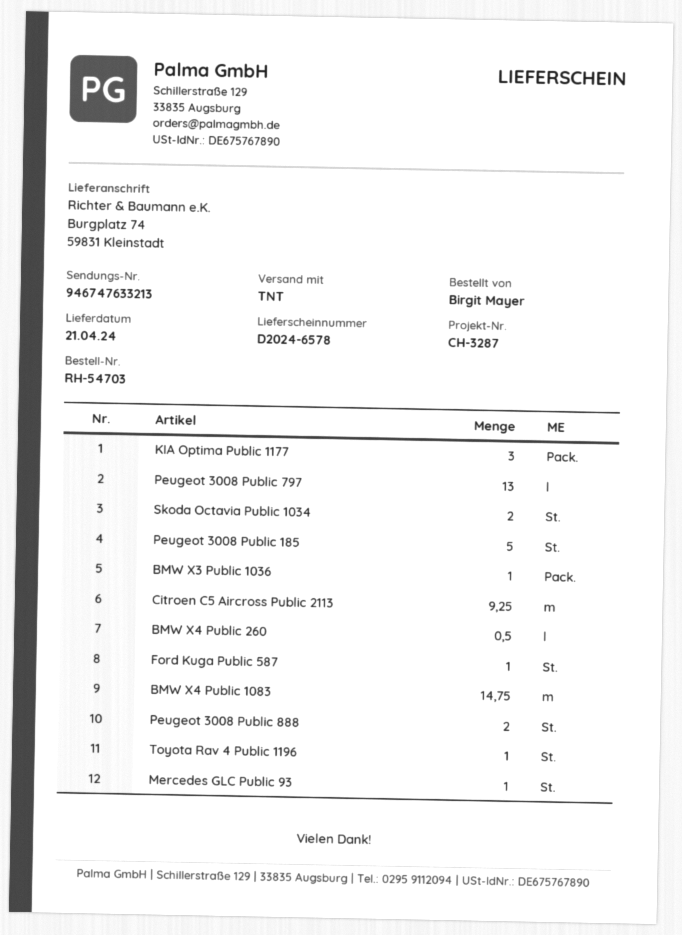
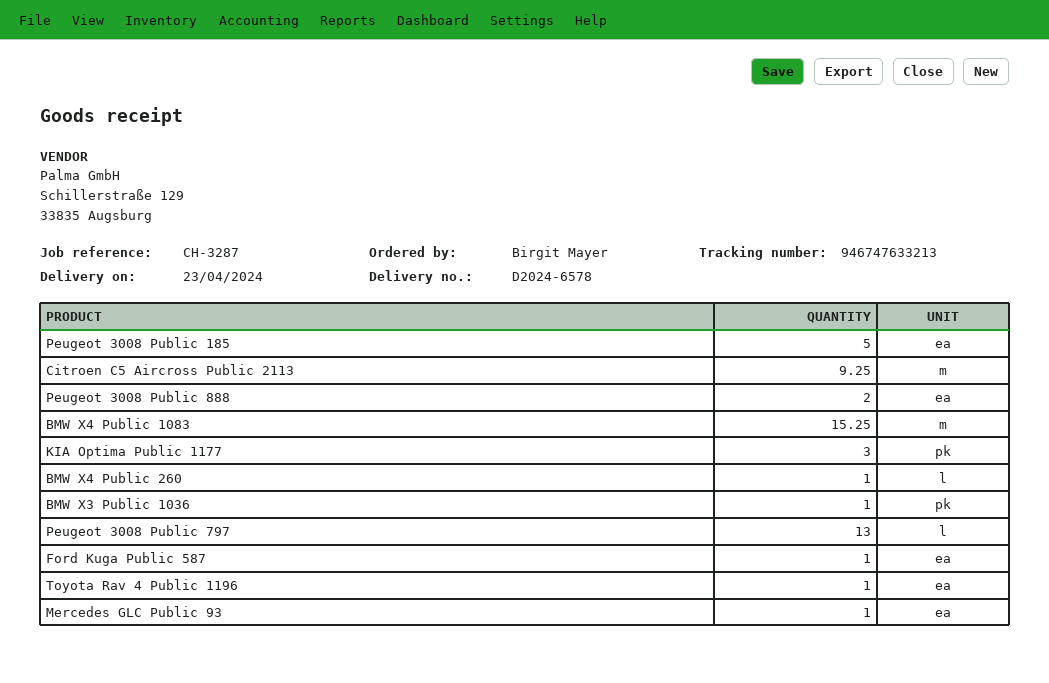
delivery date: 2024-04-21 -> 2024-04-23
Skoda Octavia Public 1034: 2 -> none
BMW X4 Public 260: 0.5 -> 1
BMW X4 Public 1083: 14.75 -> 15.25

